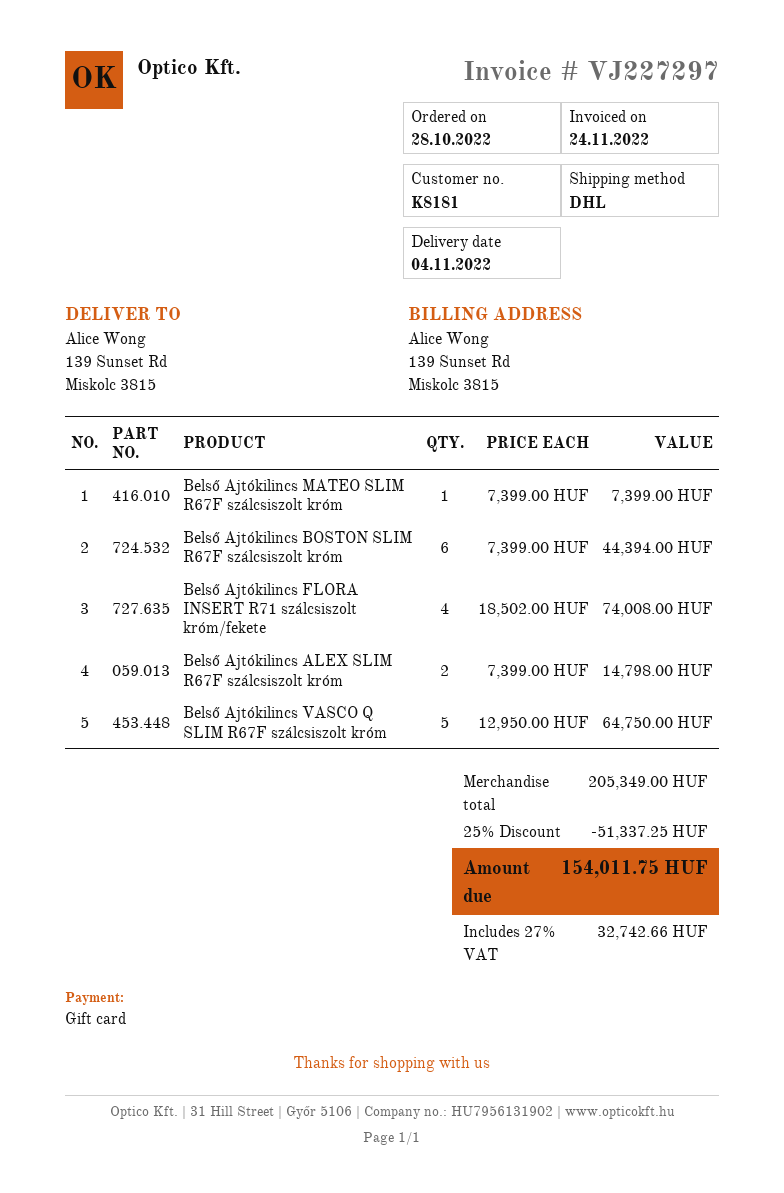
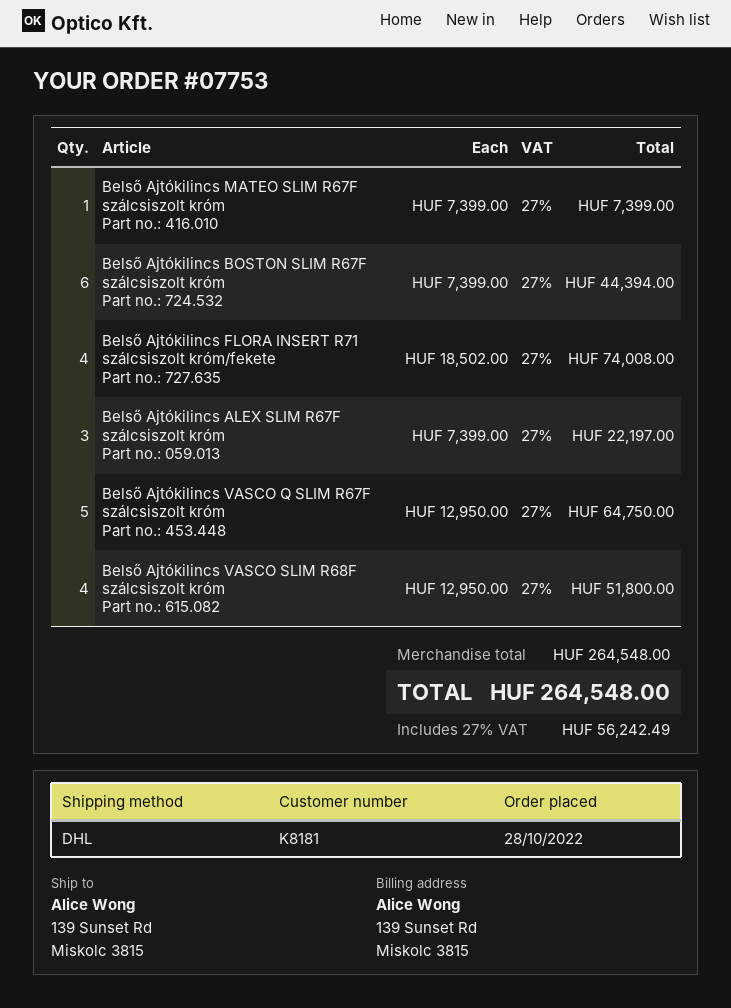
Belső Ajtókilincs ALEX SLIM R67F szálcsiszolt króm: 2 x 7399.00 = 14798.00 -> 3 x 7399.00 = 22197.00
Belső Ajtókilincs VASCO SLIM R68F szálcsiszolt króm: none -> 4 x 12950.00 = 51800.00
subtotal: 205349.00 -> 264548.00
discount: 25% = 51337.25 -> none
tax: 27% = 32742.66 -> 27% = 56242.49
total: 154011.75 -> 264548.00

